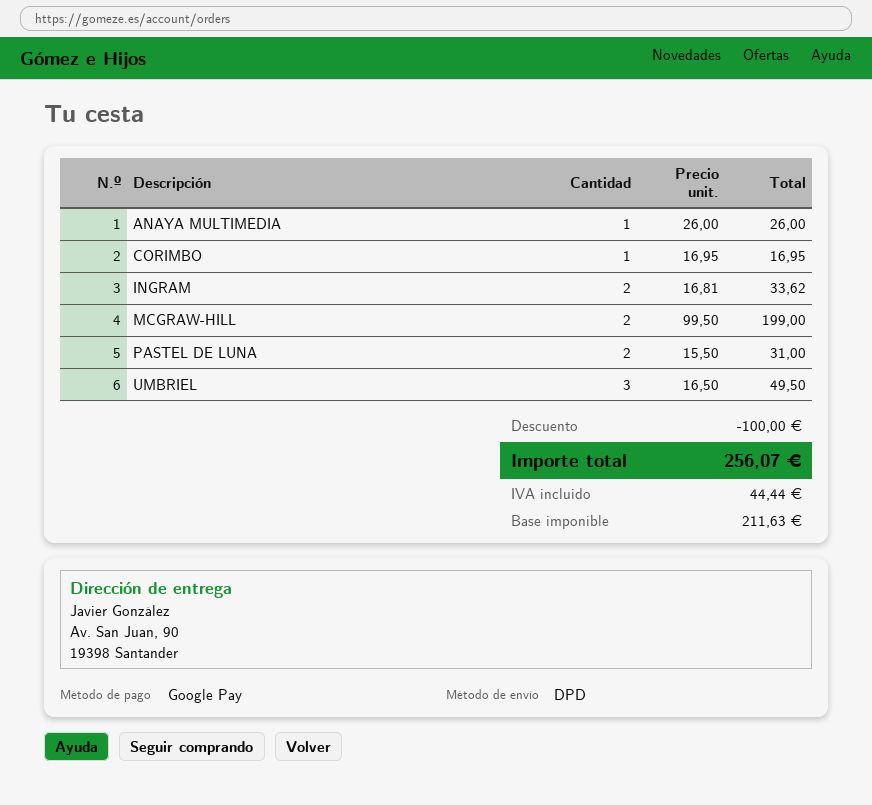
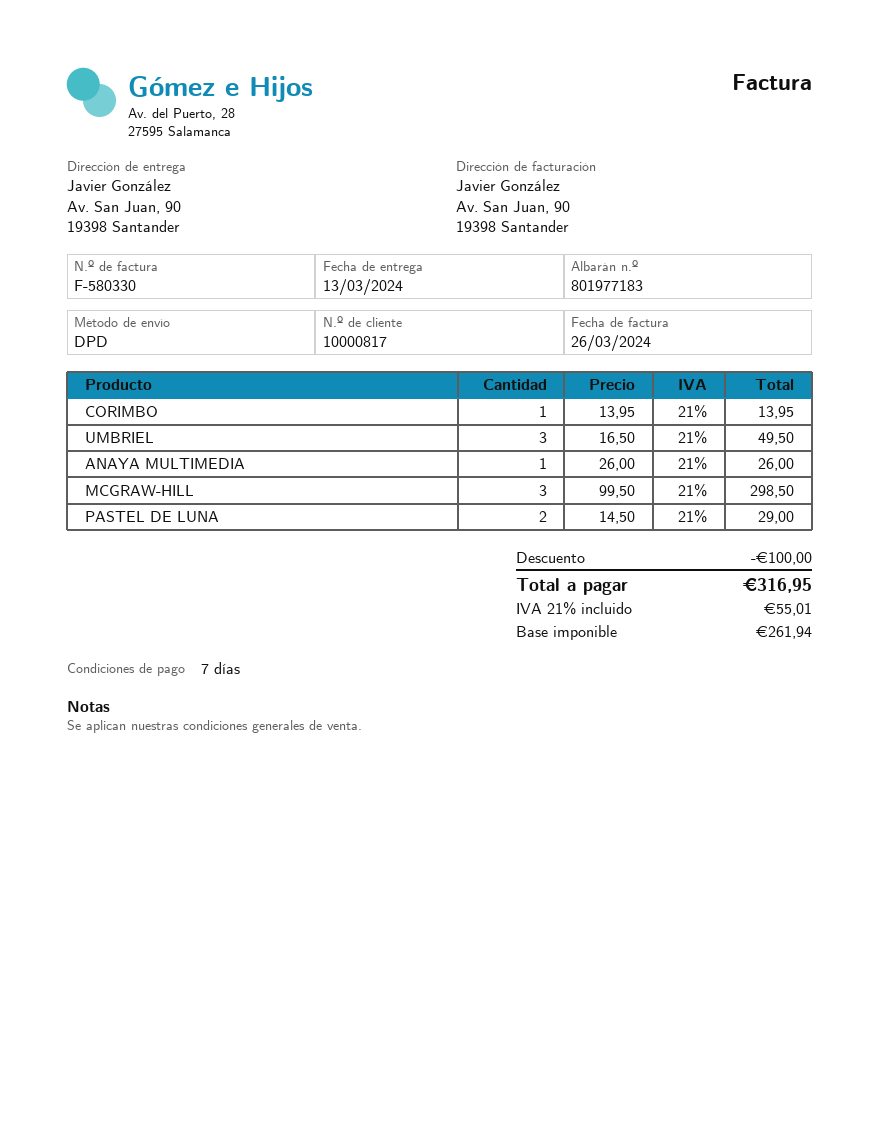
CORIMBO: 1 x 16.95 = 16.95 -> 1 x 13.95 = 13.95
INGRAM: 2 x 16.81 = 33.62 -> none
MCGRAW-HILL: 2 x 99.50 = 199.00 -> 3 x 99.50 = 298.50
PASTEL DE LUNA: 2 x 15.50 = 31.00 -> 2 x 14.50 = 29.00
net: 211.63 -> 261.94
tax: 44.44 -> 55.01
total: 256.07 -> 316.95

